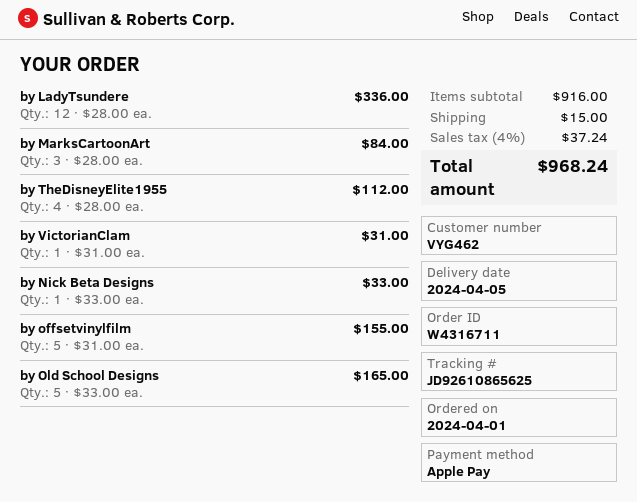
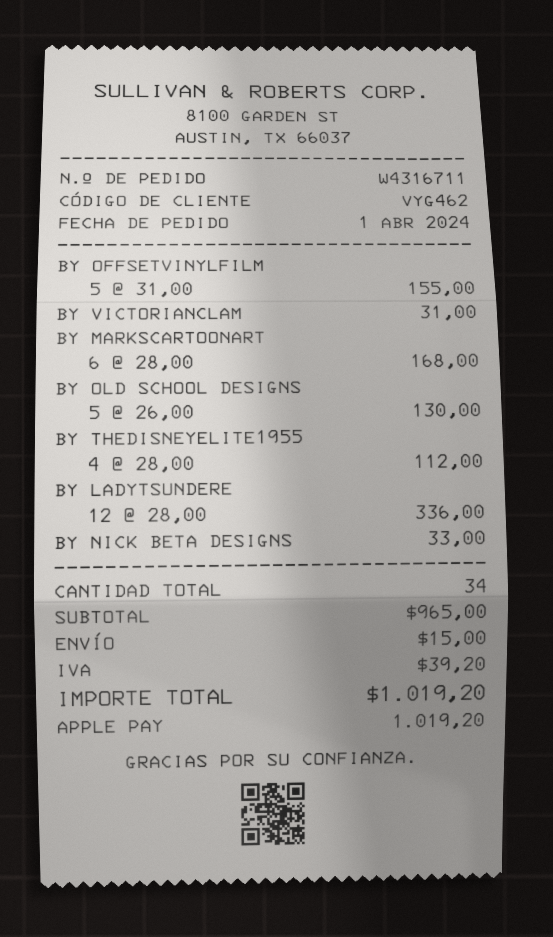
by MarksCartoonArt: 3 x 28.00 = 84.00 -> 6 x 28.00 = 168.00
by Old School Designs: 5 x 33.00 = 165.00 -> 5 x 26.00 = 130.00
subtotal: 916.00 -> 965.00
tax: 37.24 -> 39.20
total: 968.24 -> 1019.20

